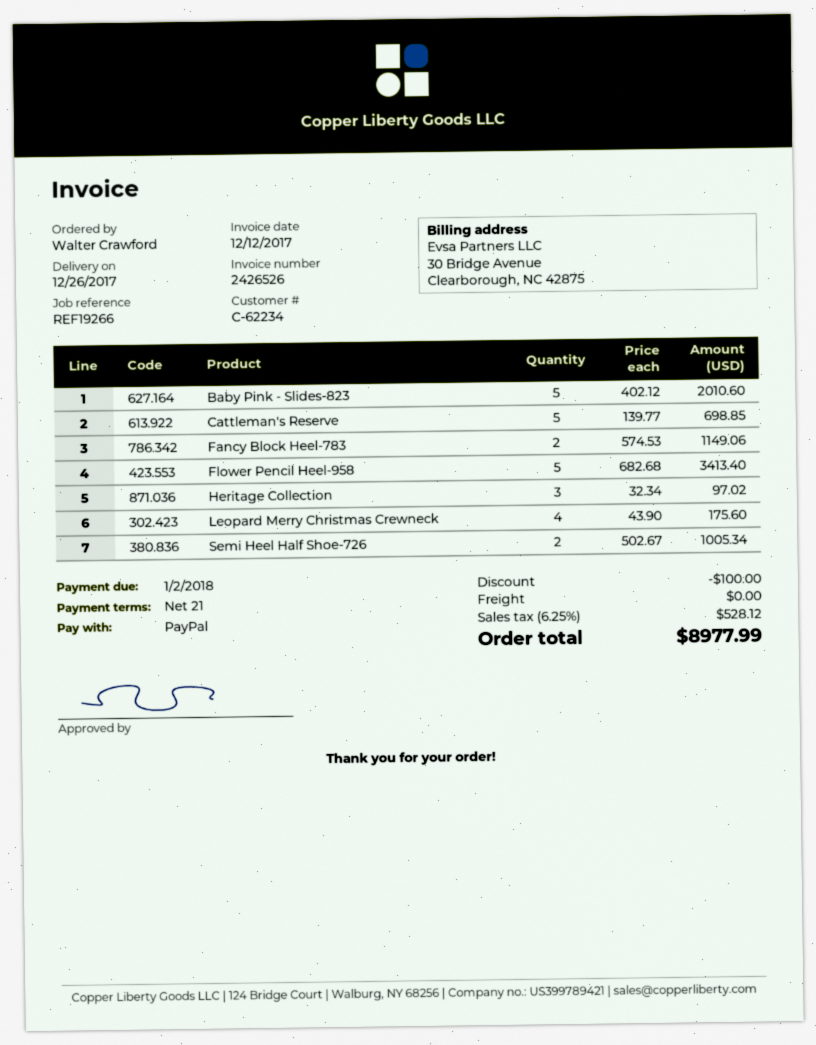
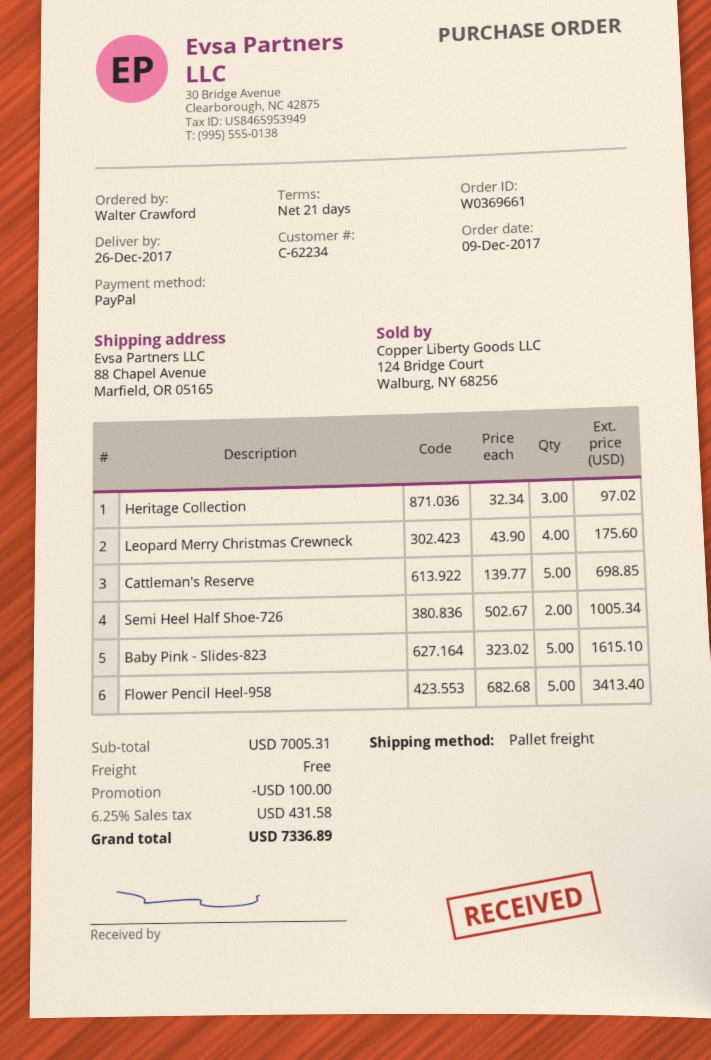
Baby Pink - Slides-823: 5 x 402.12 = 2010.60 -> 5 x 323.02 = 1615.10
Fancy Block Heel-783: 2 x 574.53 = 1149.06 -> none
tax: 6.25% = 528.12 -> 6.25% = 431.58
total: 8977.99 -> 7336.89

